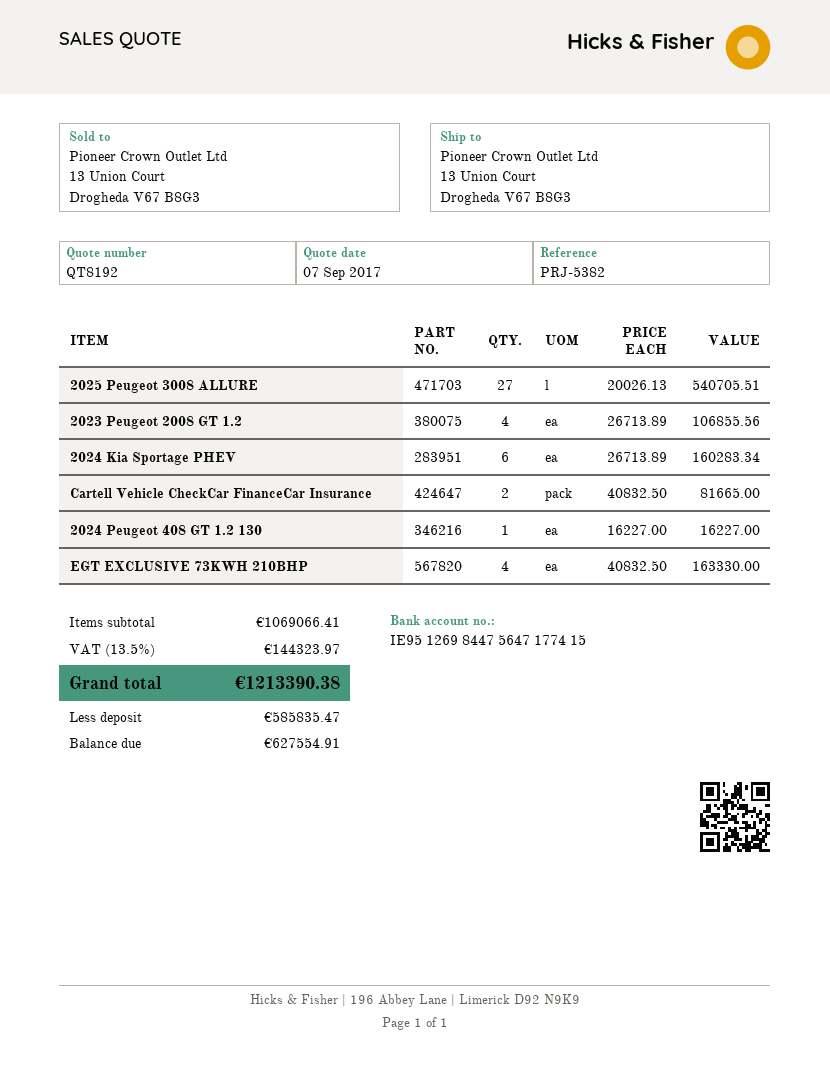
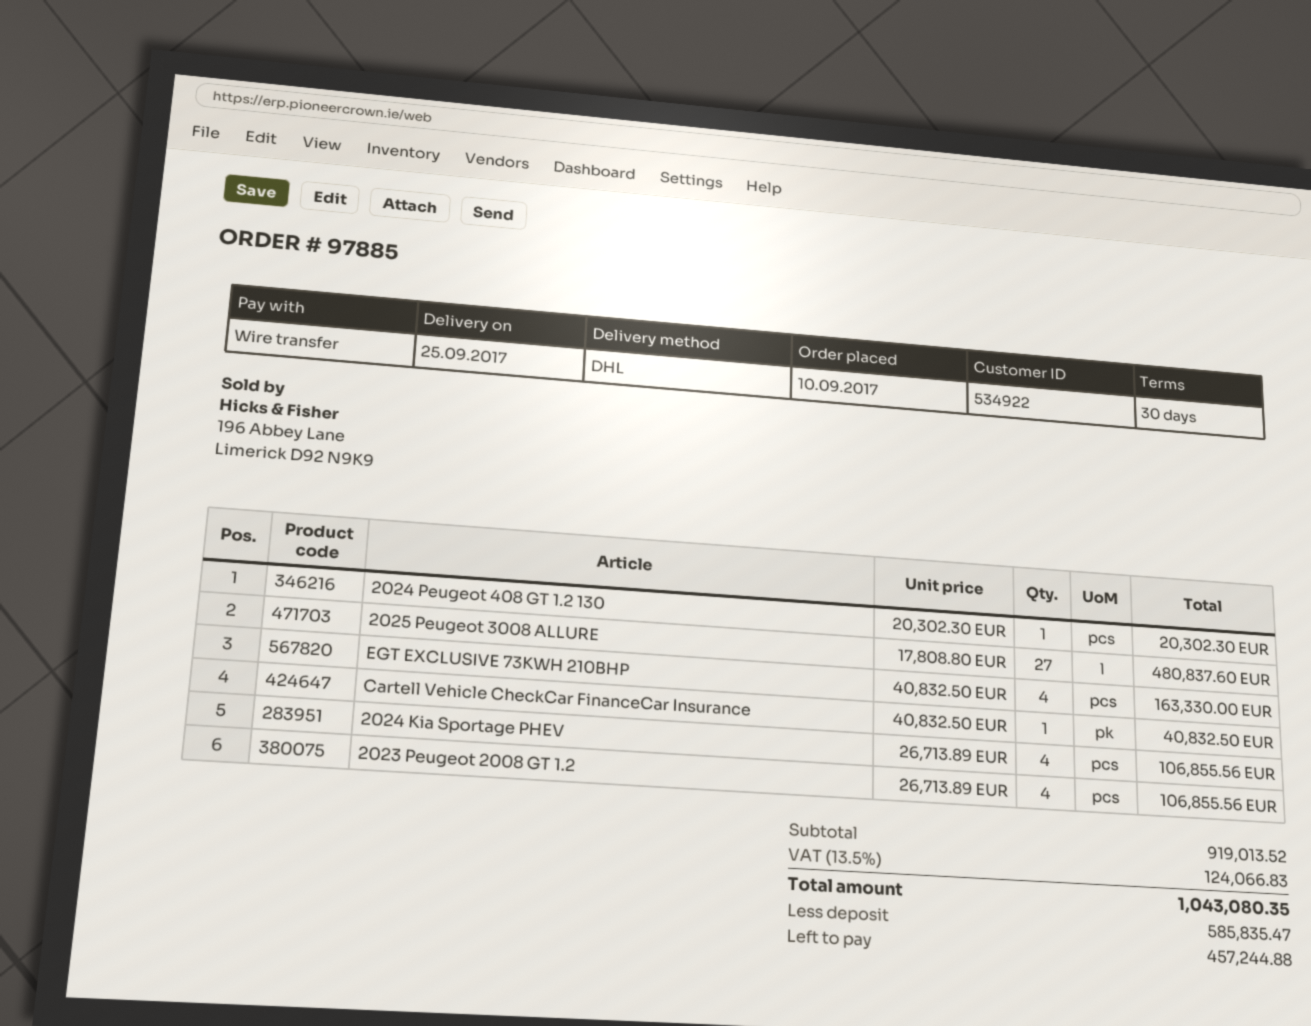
2025 Peugeot 3008 ALLURE: 27 x 20026.13 = 540705.51 -> 27 x 17808.80 = 480837.60
2024 Kia Sportage PHEV: 6 x 26713.89 = 160283.34 -> 4 x 26713.89 = 106855.56
Cartell Vehicle CheckCar FinanceCar Insurance: 2 x 40832.50 = 81665.00 -> 1 x 40832.50 = 40832.50
2024 Peugeot 408 GT 1.2 130: 1 x 16227.00 = 16227.00 -> 1 x 20302.30 = 20302.30
subtotal: 1069066.41 -> 919013.52
tax: 13.5% = 144323.97 -> 13.5% = 124066.83
total: 1213390.38 -> 1043080.35
balance: 627554.91 -> 457244.88

